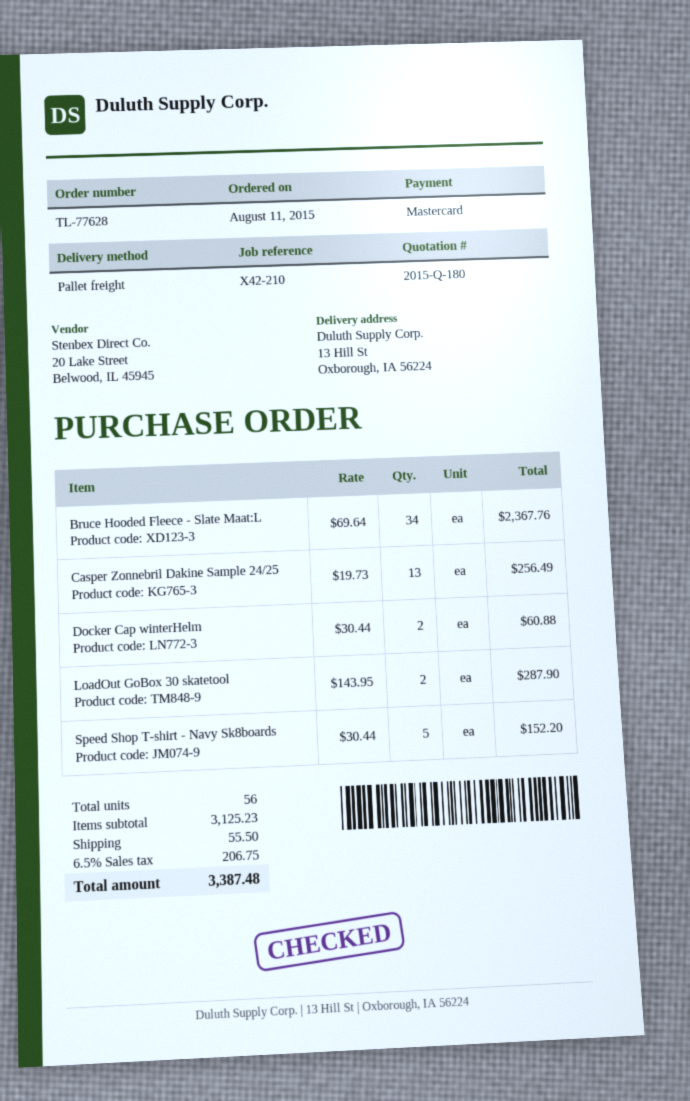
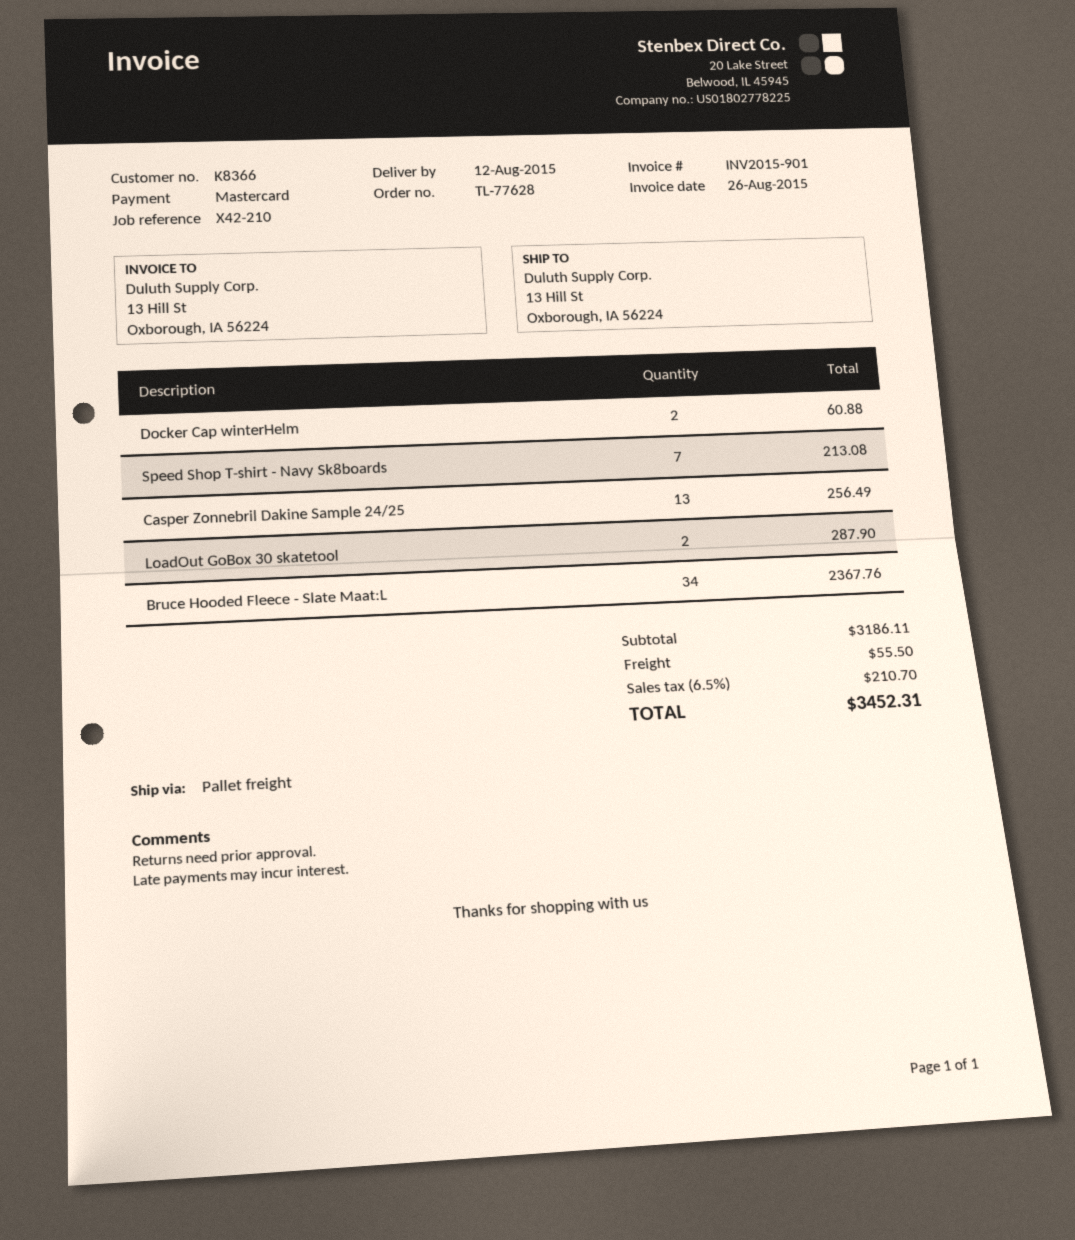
Speed Shop T-shirt - Navy Sk8boards: 5 for 152.20 -> 7 for 213.08
subtotal: 3125.23 -> 3186.11
tax: 6.5% = 206.75 -> 6.5% = 210.70
total: 3387.48 -> 3452.31

